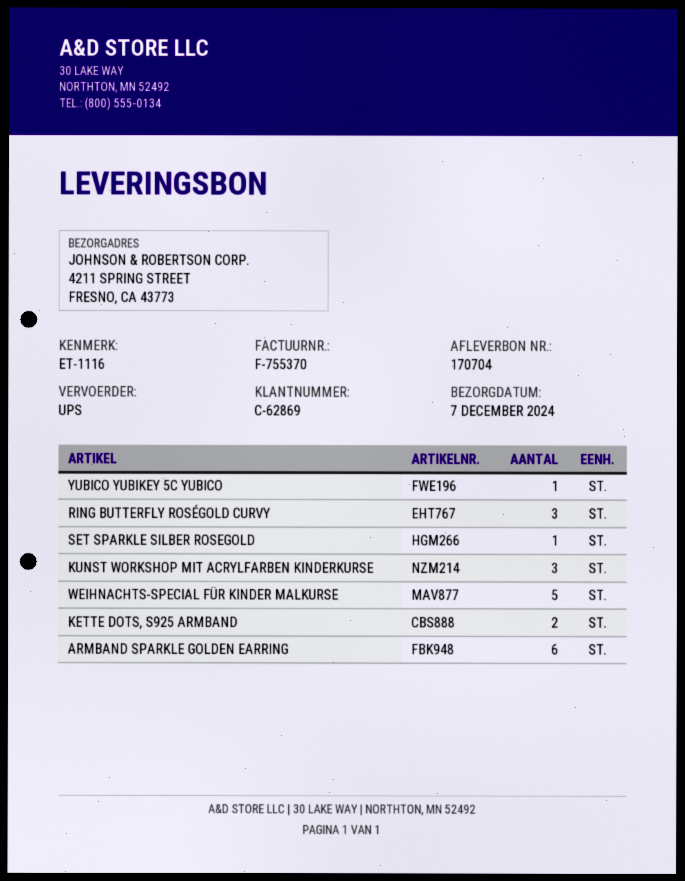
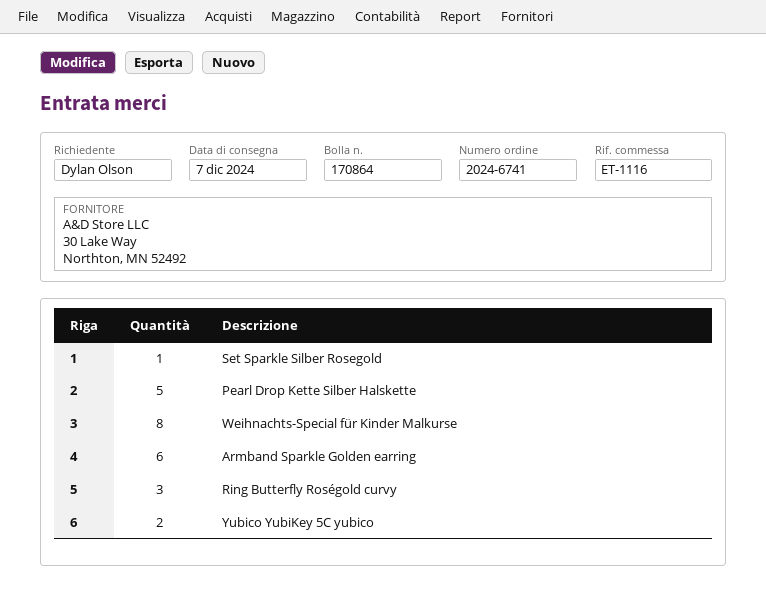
delivery note number: 170704 -> 170864
YUBICO YUBIKEY 5C YUBICO: 1 -> 2
KUNST WORKSHOP MIT ACRYLFARBEN KINDERKURSE: 3 -> none
WEIHNACHTS-SPECIAL FÜR KINDER MALKURSE: 5 -> 8
KETTE DOTS, S925 ARMBAND: 2 -> none
Pearl Drop Kette Silber Halskette: none -> 5

